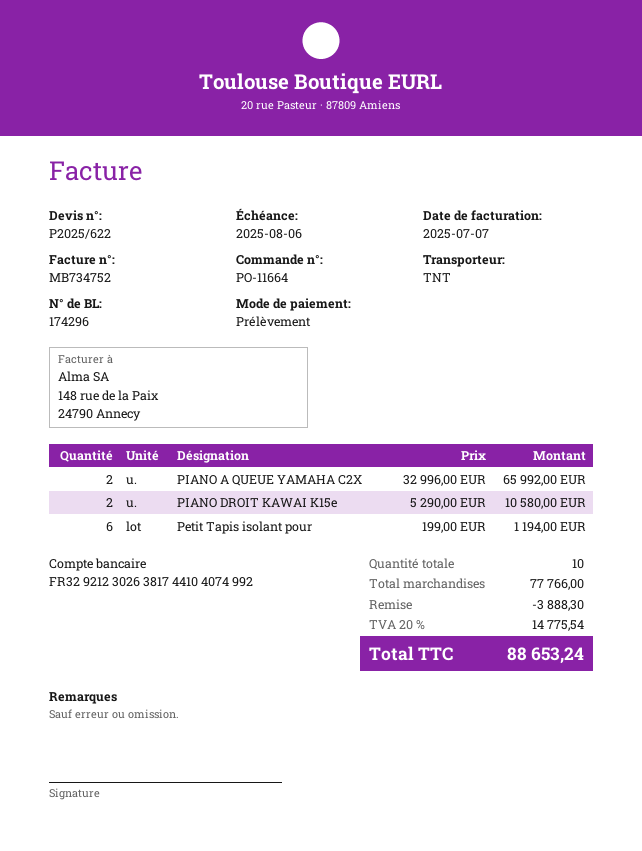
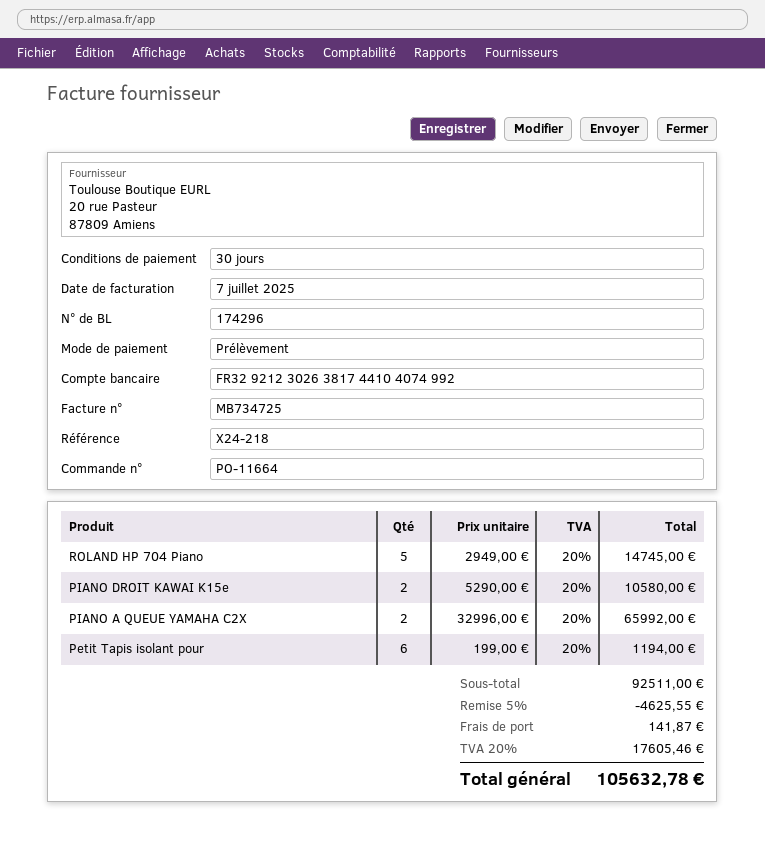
invoice number: MB734752 -> MB734725
ROLAND HP 704 Piano: none -> 5 x 2949.00 = 14745.00
subtotal: 77766.00 -> 92511.00
discount: 3888.30 -> 4625.55
shipping: none -> 141.87
tax: 20% = 14775.54 -> 20% = 17605.46
total: 88653.24 -> 105632.78

